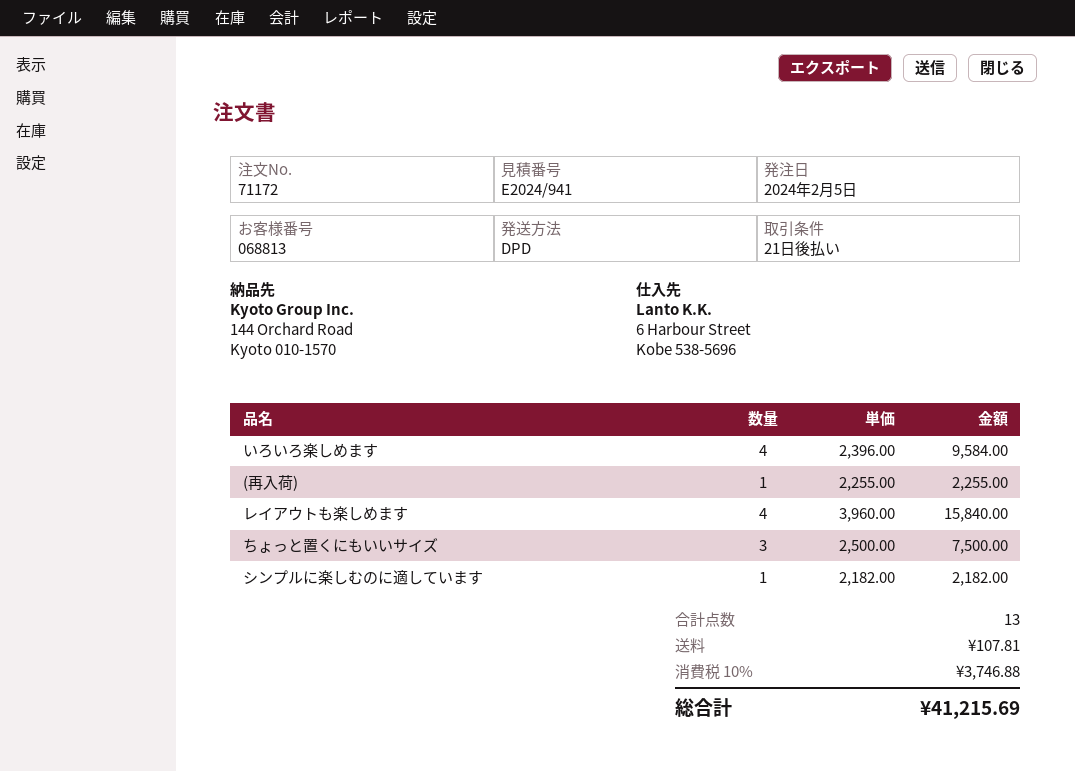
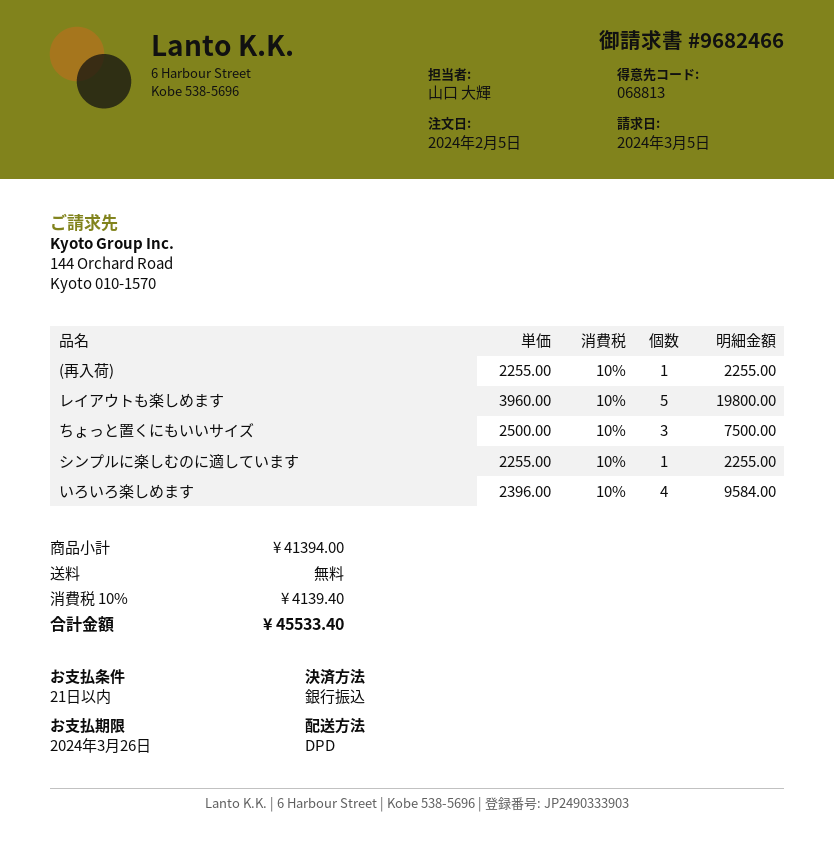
レイアウトも楽しめます: 4 x 3960.00 = 15840.00 -> 5 x 3960.00 = 19800.00
シンプルに楽しむのに適しています: 1 x 2182.00 = 2182.00 -> 1 x 2255.00 = 2255.00
shipping: 107.81 -> 0.00
tax: 10% = 3746.88 -> 10% = 4139.40
total: 41215.69 -> 45533.40

